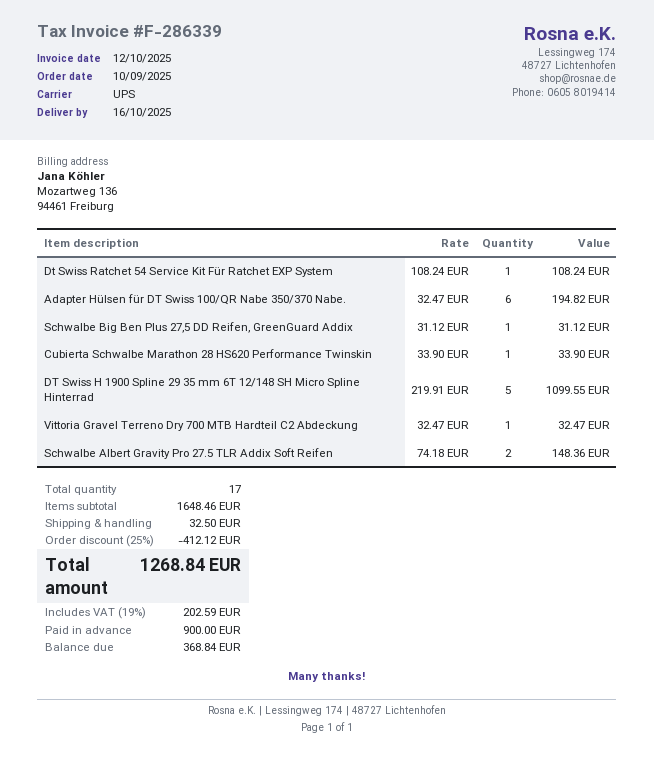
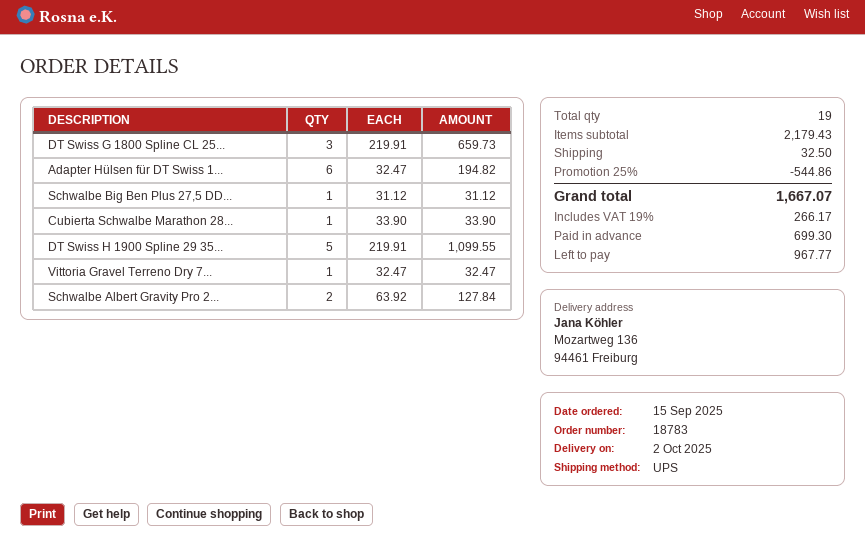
order date: 2025-09-10 -> 2025-09-15
delivery date: 2025-10-16 -> 2025-10-02
Dt Swiss Ratchet 54 Service Kit Für Ratchet EXP System: 1 x 108.24 = 108.24 -> none
Schwalbe Albert Gravity Pro 27.5 TLR Addix Soft Reifen: 2 x 74.18 = 148.36 -> 2 x 63.92 = 127.84
DT Swiss G 1800 Spline CL 25...: none -> 3 x 219.91 = 659.73
total quantity: 17 -> 19
subtotal: 1648.46 -> 2179.43
discount: 25% = 412.12 -> 25% = 544.86
tax: 19% = 202.59 -> 19% = 266.17
total: 1268.84 -> 1667.07
deposit: 900.00 -> 699.30
balance: 368.84 -> 967.77

